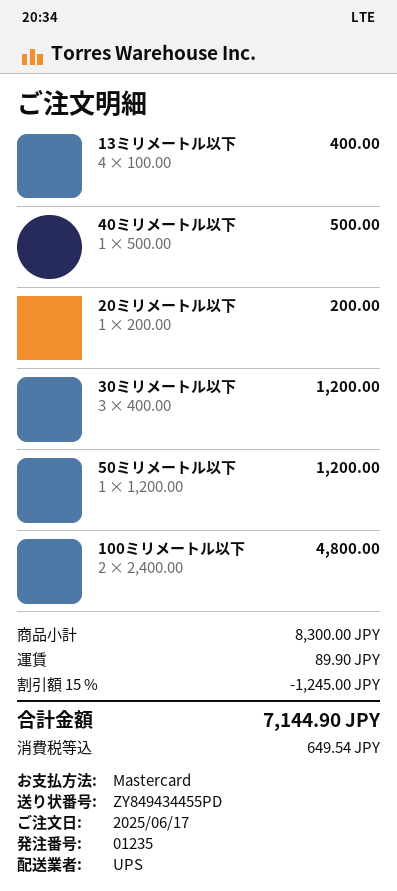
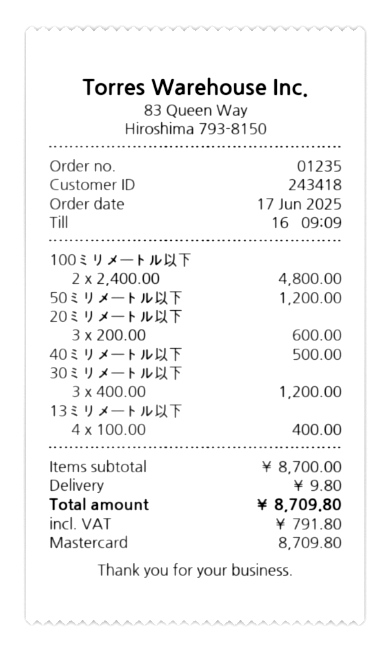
20ミリメートル以下: 1 x 200.00 = 200.00 -> 3 x 200.00 = 600.00
subtotal: 8300.00 -> 8700.00
discount: 15% = 1245.00 -> none
shipping: 89.90 -> 9.80
tax: 649.54 -> 791.80
total: 7144.90 -> 8709.80

